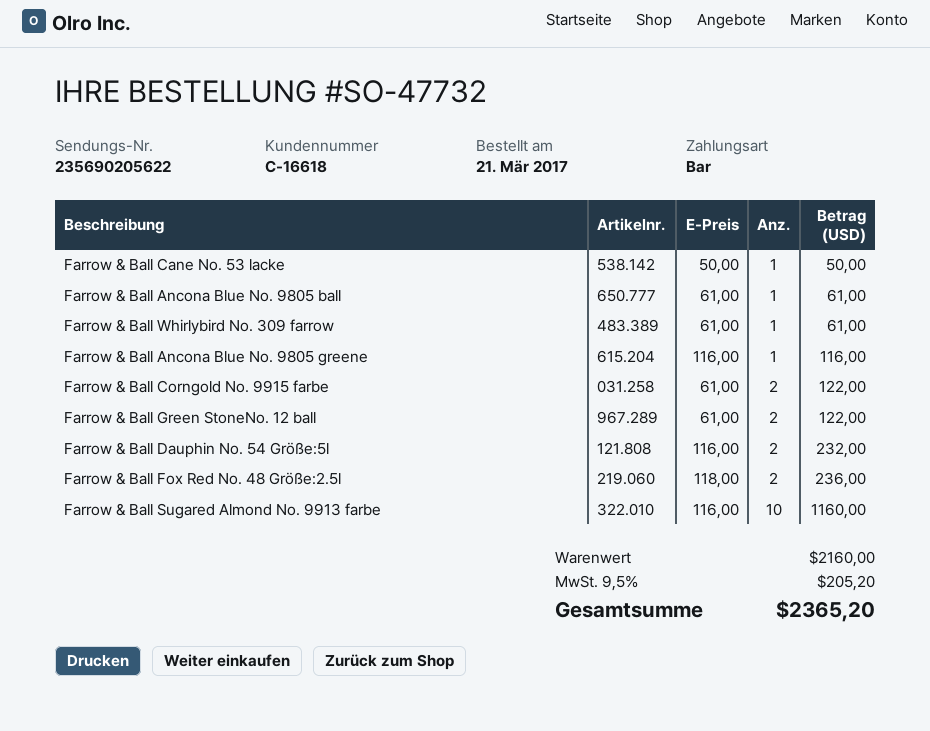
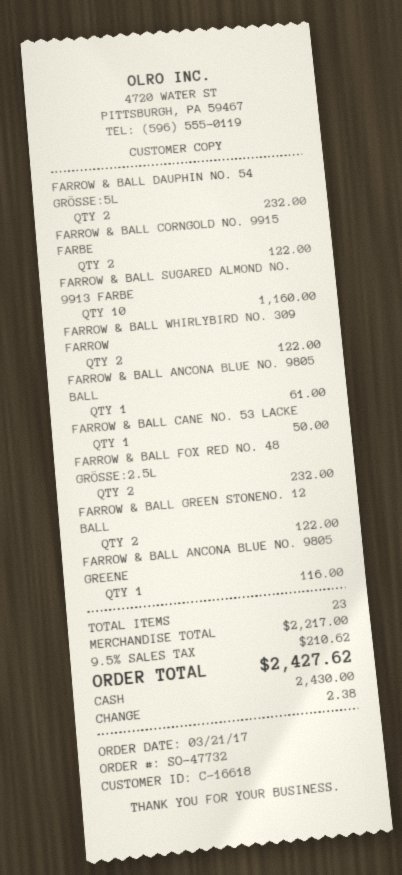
Farrow & Ball Whirlybird No. 309 farrow: 1 for 61.00 -> 2 for 122.00
Farrow & Ball Fox Red No. 48 Größe:2.5l: 2 for 236.00 -> 2 for 232.00
subtotal: 2160.00 -> 2217.00
tax: 9.5% = 205.20 -> 9.5% = 210.62
total: 2365.20 -> 2427.62

